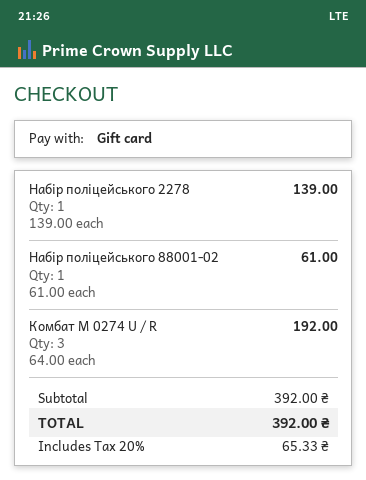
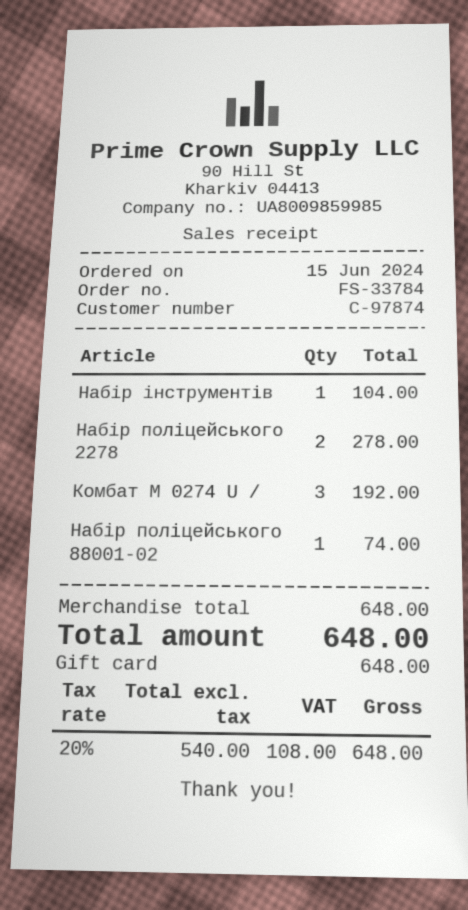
Набір поліцейського 2278: 1 for 139.00 -> 2 for 278.00
Набір поліцейського 88001-02: 1 for 61.00 -> 1 for 74.00
Набір інструментів: none -> 1 for 104.00
subtotal: 392.00 -> 648.00
tax: 20% = 65.33 -> 20% = 108.00
total: 392.00 -> 648.00

